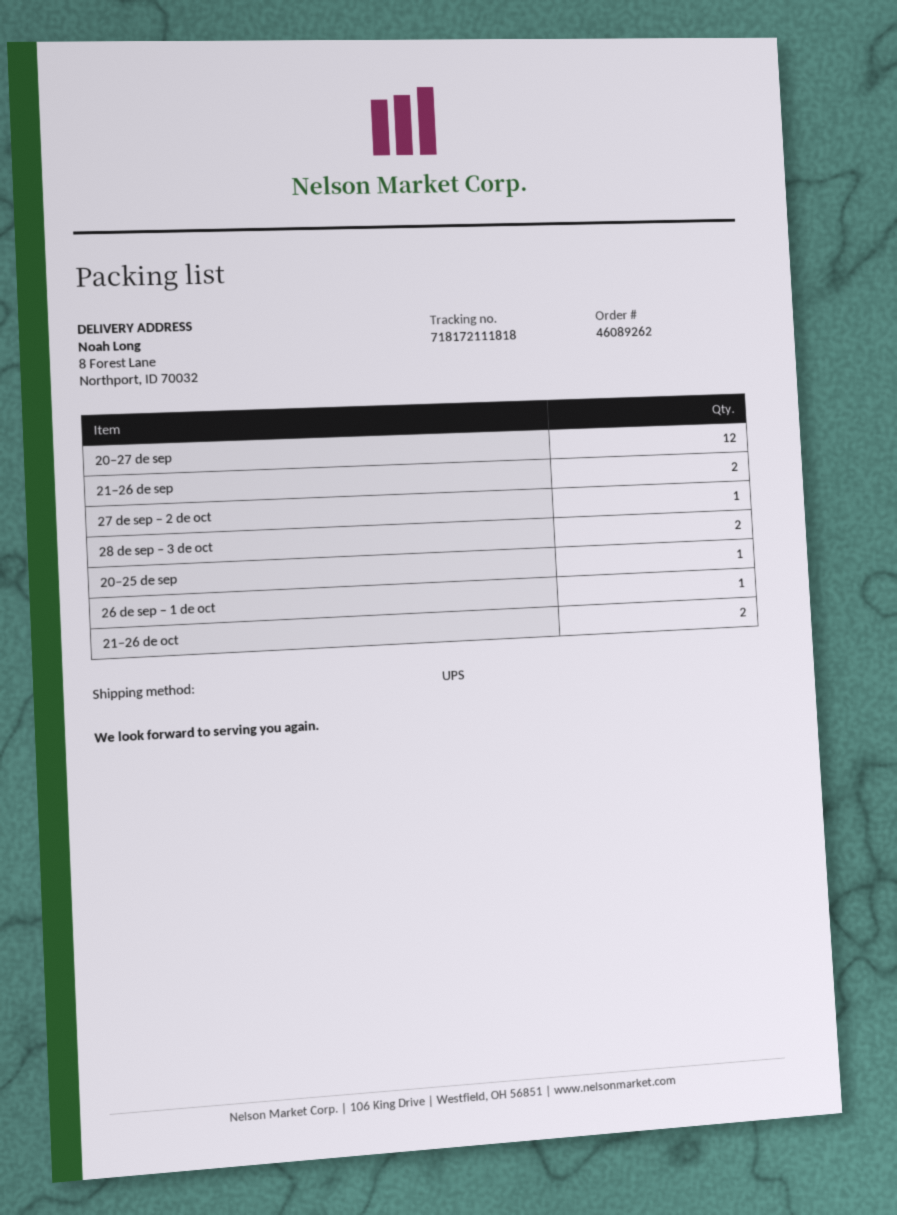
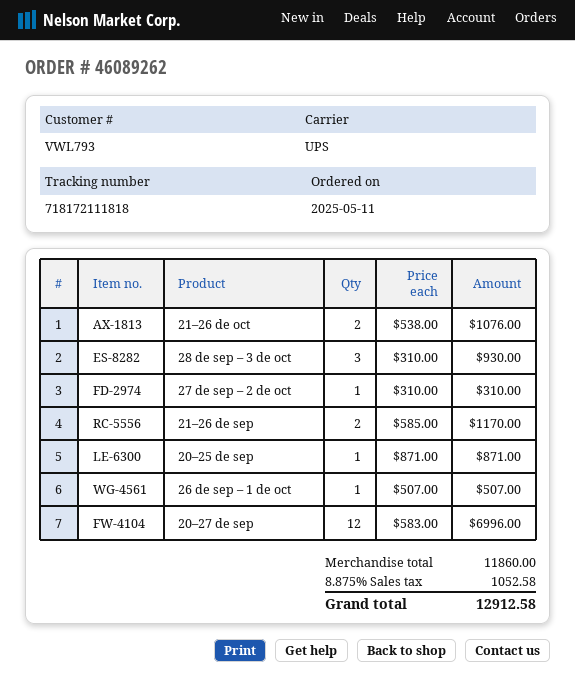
28 de sep – 3 de oct: 2 -> 3

